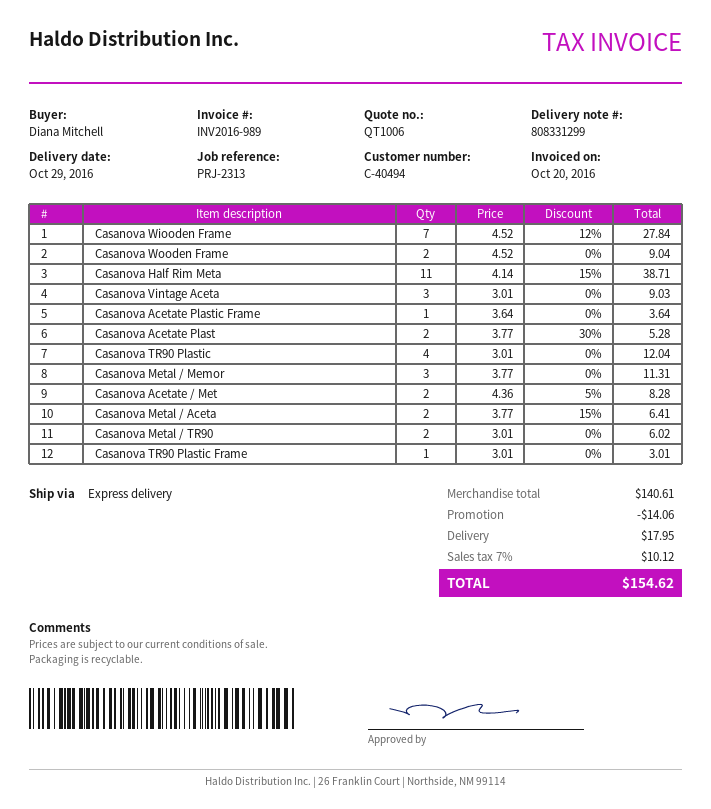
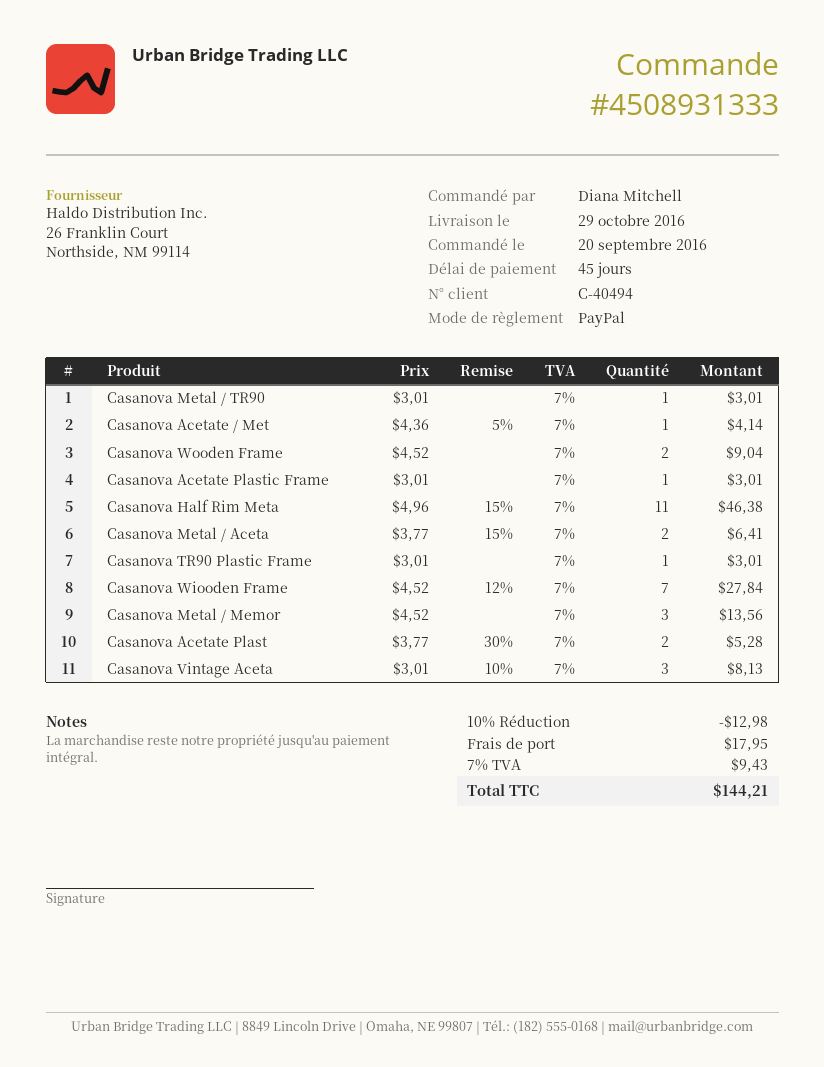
Casanova Half Rim Meta: 11 x 4.14 - 15% = 38.71 -> 11 x 4.96 - 15% = 46.38
Casanova Vintage Aceta: 3 x 3.01 = 9.03 -> 3 x 3.01 - 10% = 8.13
Casanova Acetate Plastic Frame: 1 x 3.64 = 3.64 -> 1 x 3.01 = 3.01
Casanova TR90 Plastic: 4 x 3.01 = 12.04 -> none
Casanova Metal / Memor: 3 x 3.77 = 11.31 -> 3 x 4.52 = 13.56
Casanova Acetate / Met: 2 x 4.36 - 5% = 8.28 -> 1 x 4.36 - 5% = 4.14
Casanova Metal / TR90: 2 x 3.01 = 6.02 -> 1 x 3.01 = 3.01
discount: 14.06 -> 12.98
tax: 7% = 10.12 -> 7% = 9.43
total: 154.62 -> 144.21

